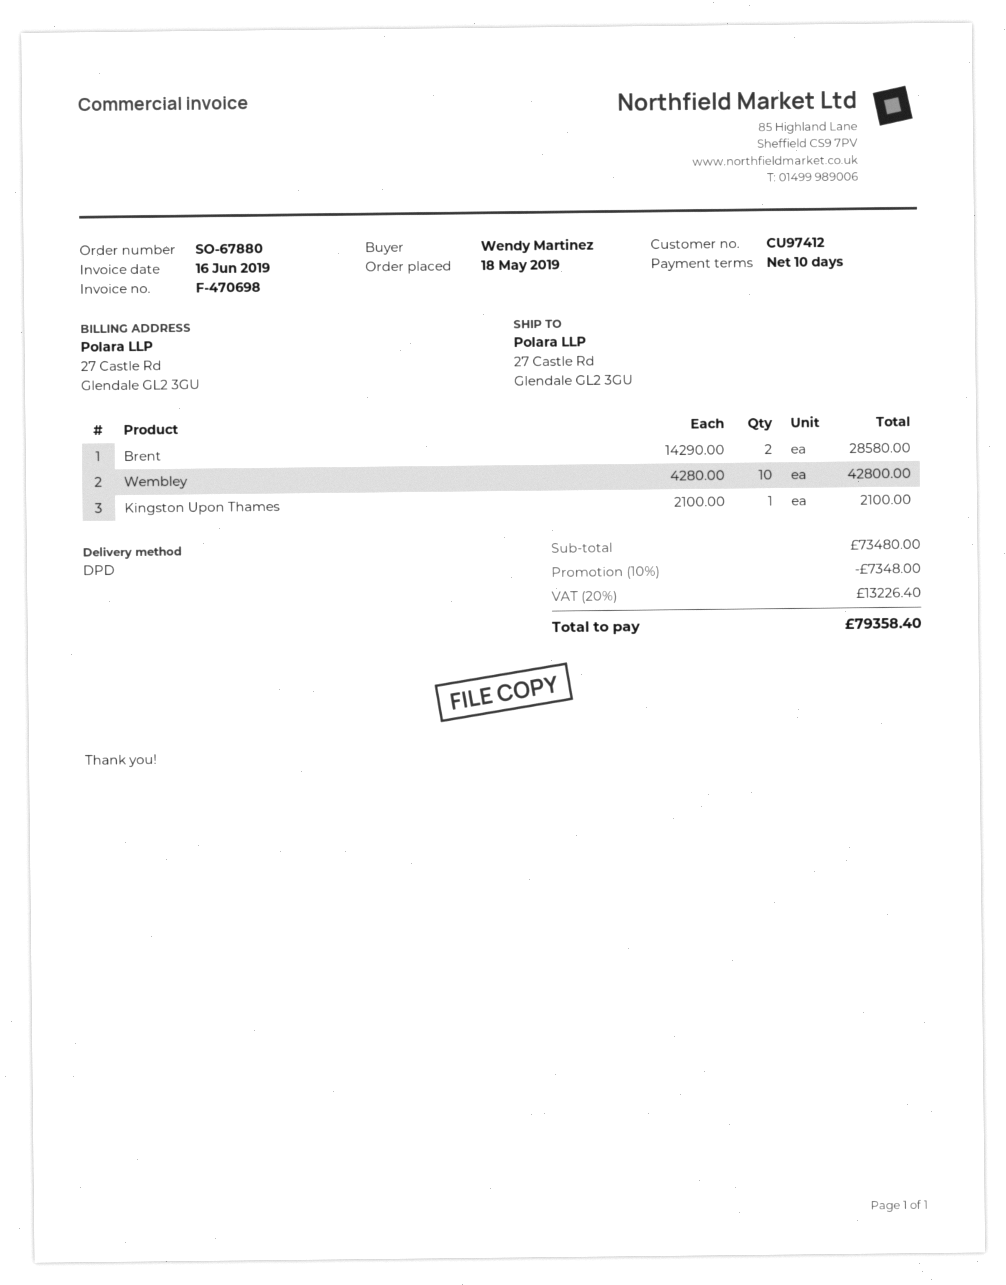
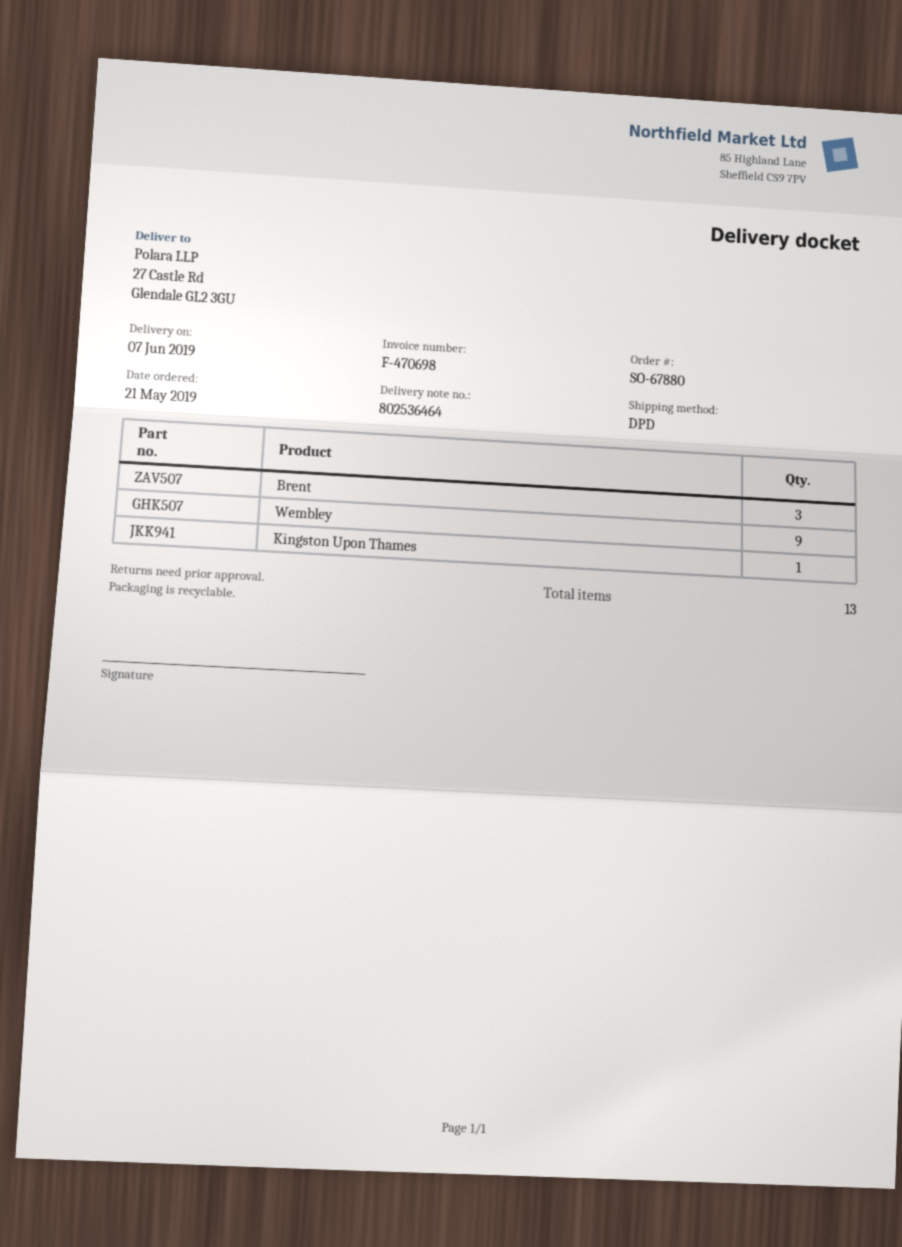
order date: 2019-05-18 -> 2019-05-21
Brent: 2 -> 3
Wembley: 10 -> 9

